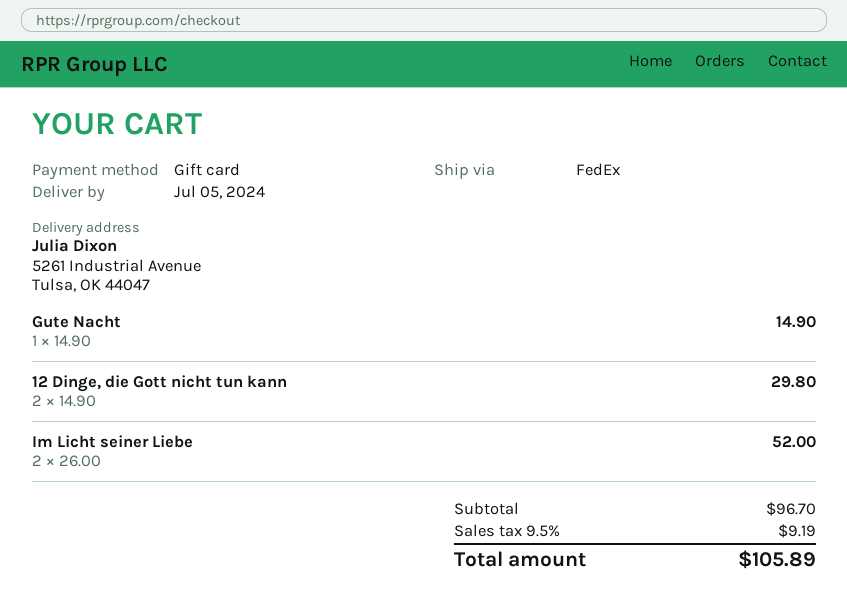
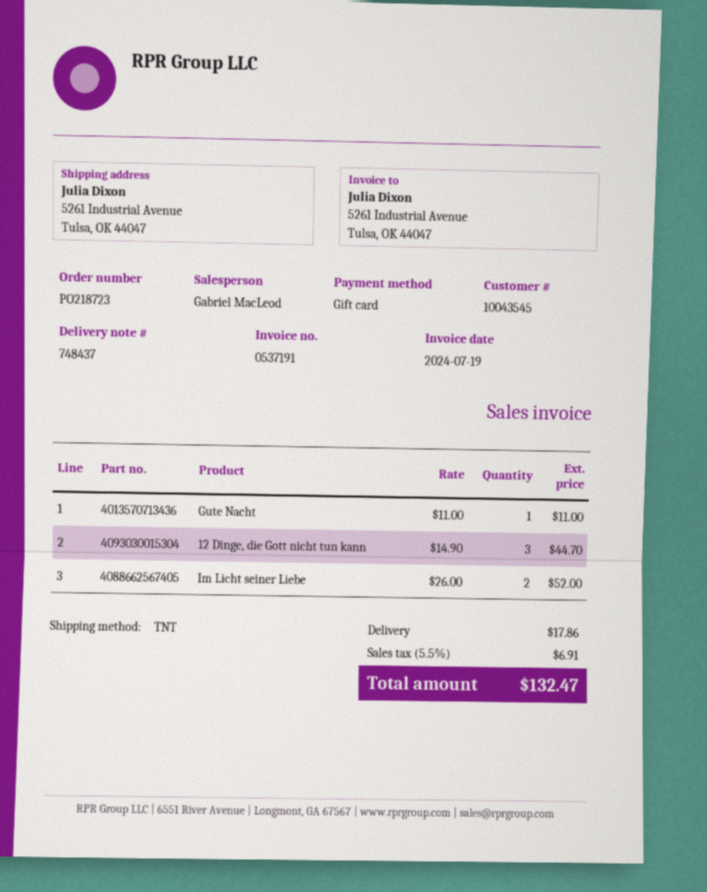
shipping method: FedEx -> TNT
Gute Nacht: 1 x 14.90 = 14.90 -> 1 x 11.00 = 11.00
12 Dinge, die Gott nicht tun kann: 2 x 14.90 = 29.80 -> 3 x 14.90 = 44.70
shipping: none -> 17.86
tax: 9.5% = 9.19 -> 5.5% = 6.91
total: 105.89 -> 132.47

